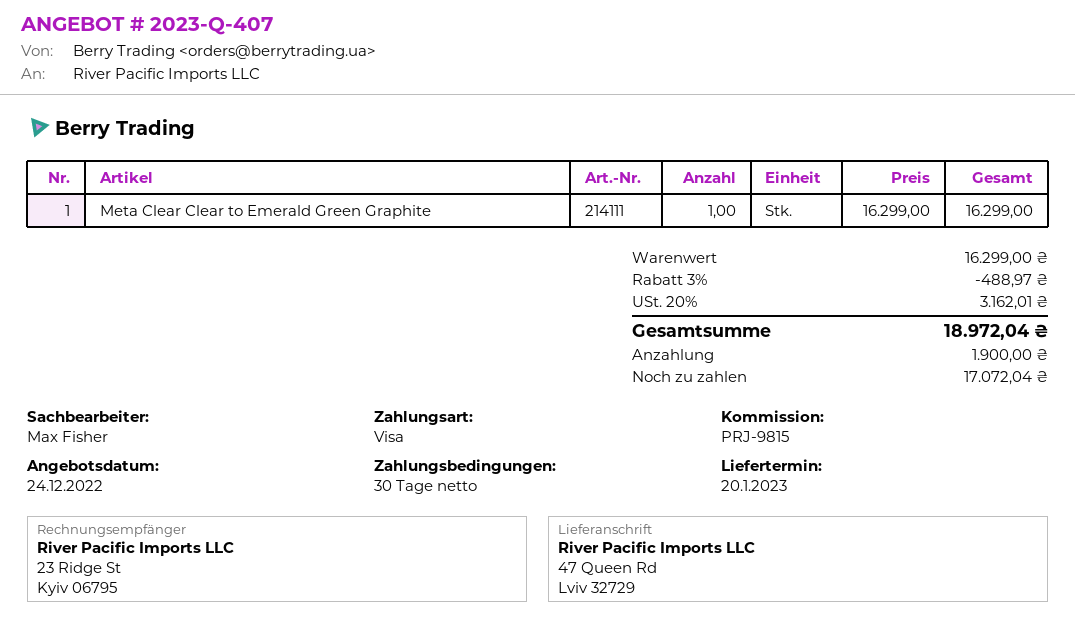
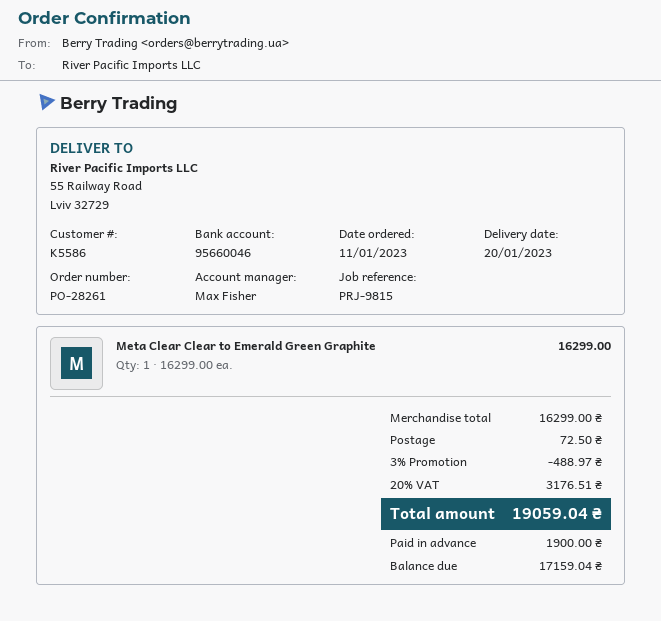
ship to: 47 Queen Rd, Lviv 32729 -> 55 Railway Road, Lviv 32729
shipping: none -> 72.50
tax: 20% = 3162.01 -> 20% = 3176.51
total: 18972.04 -> 19059.04
balance: 17072.04 -> 17159.04

